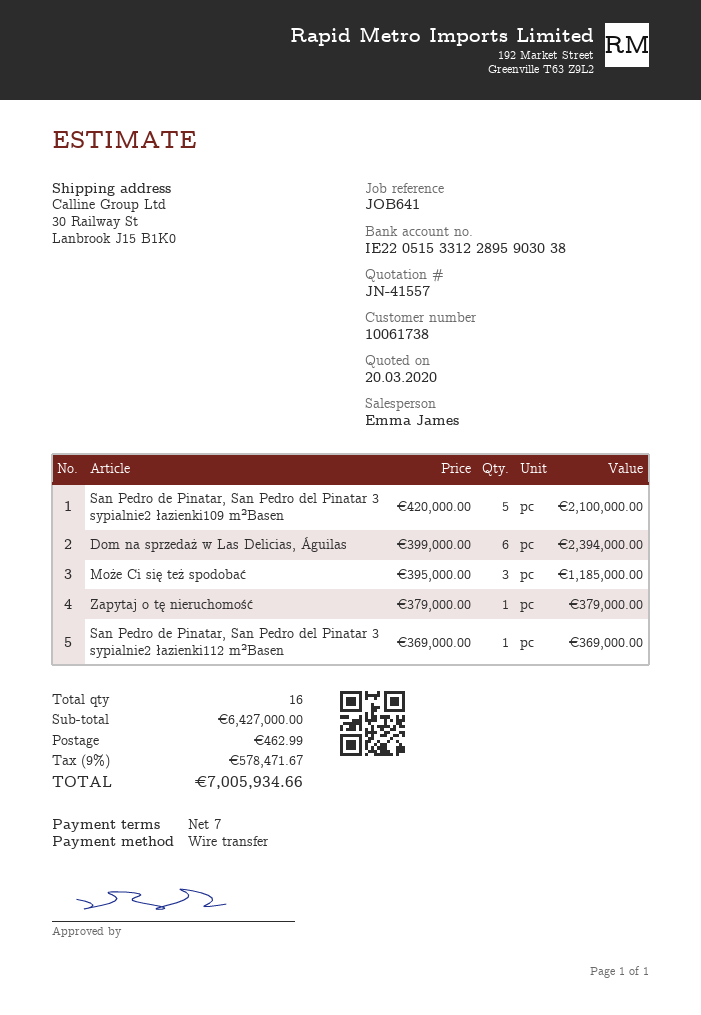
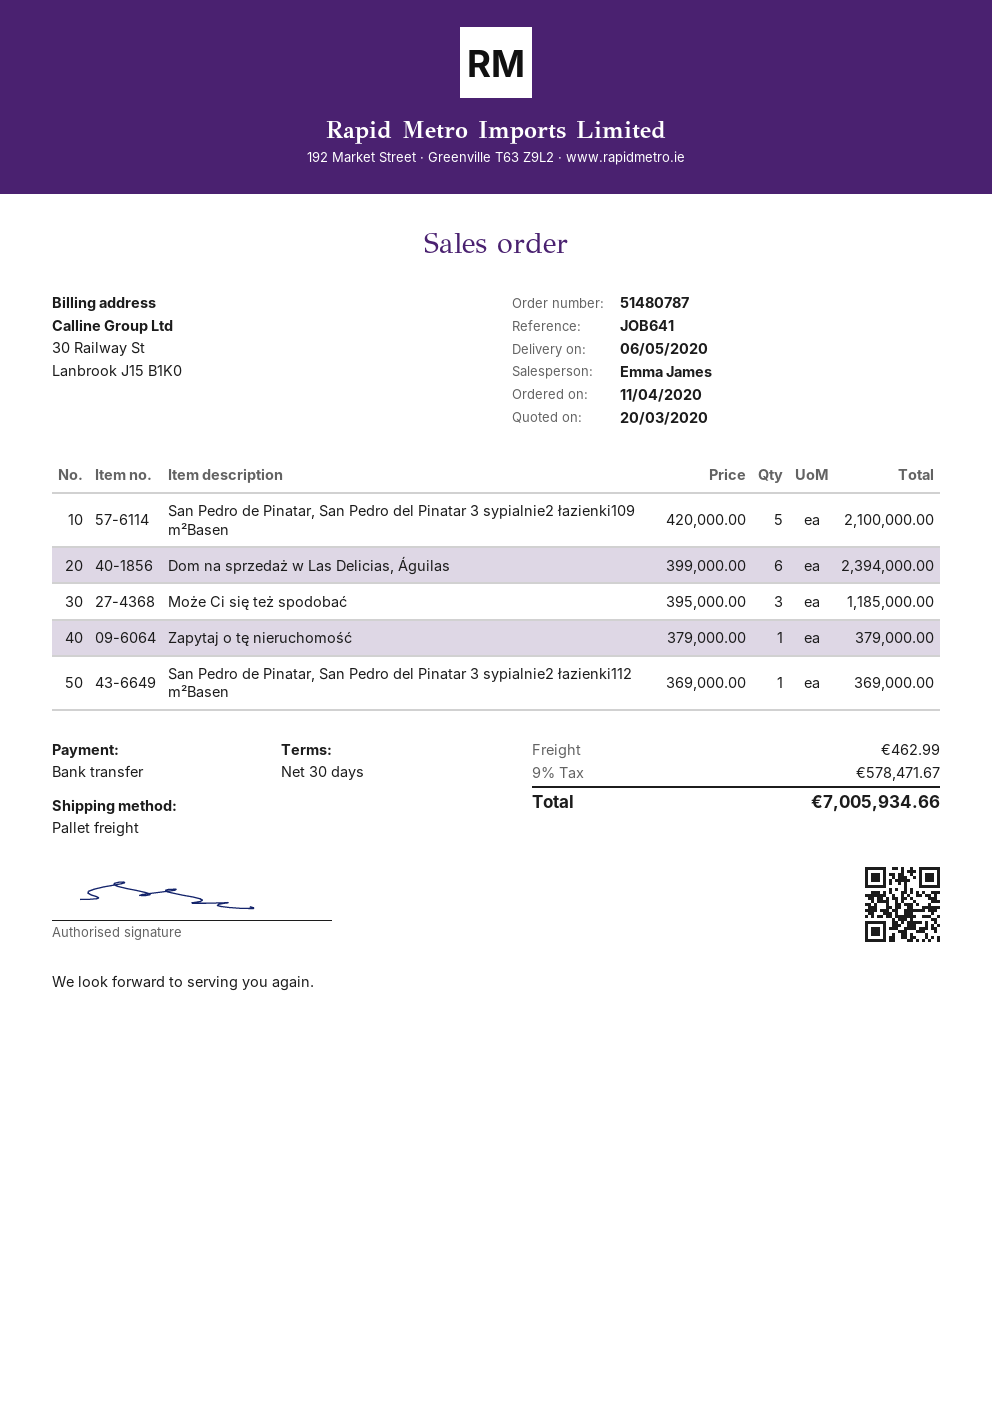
payment terms: 7 days -> 30 days

